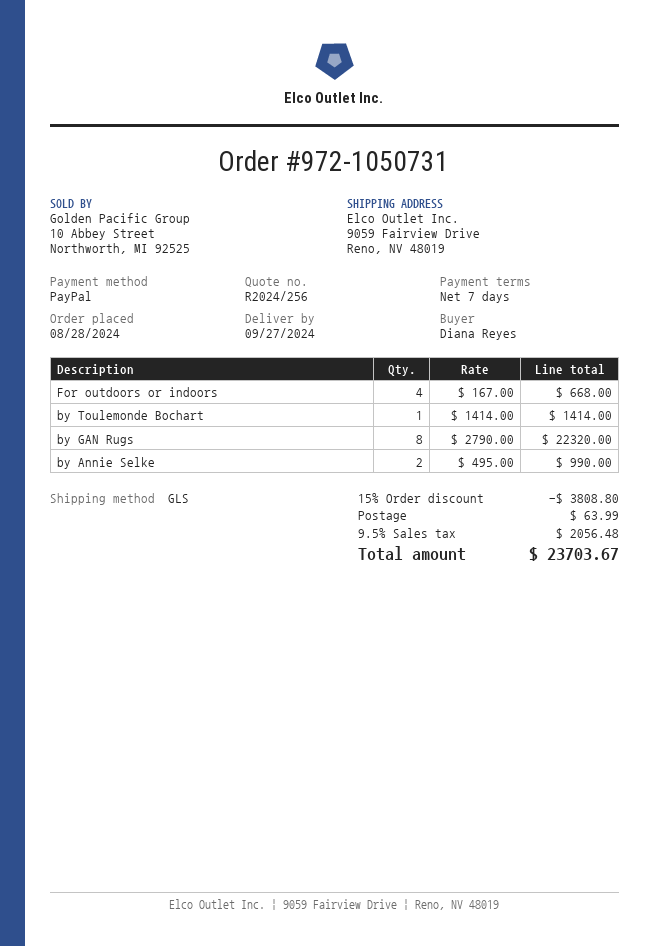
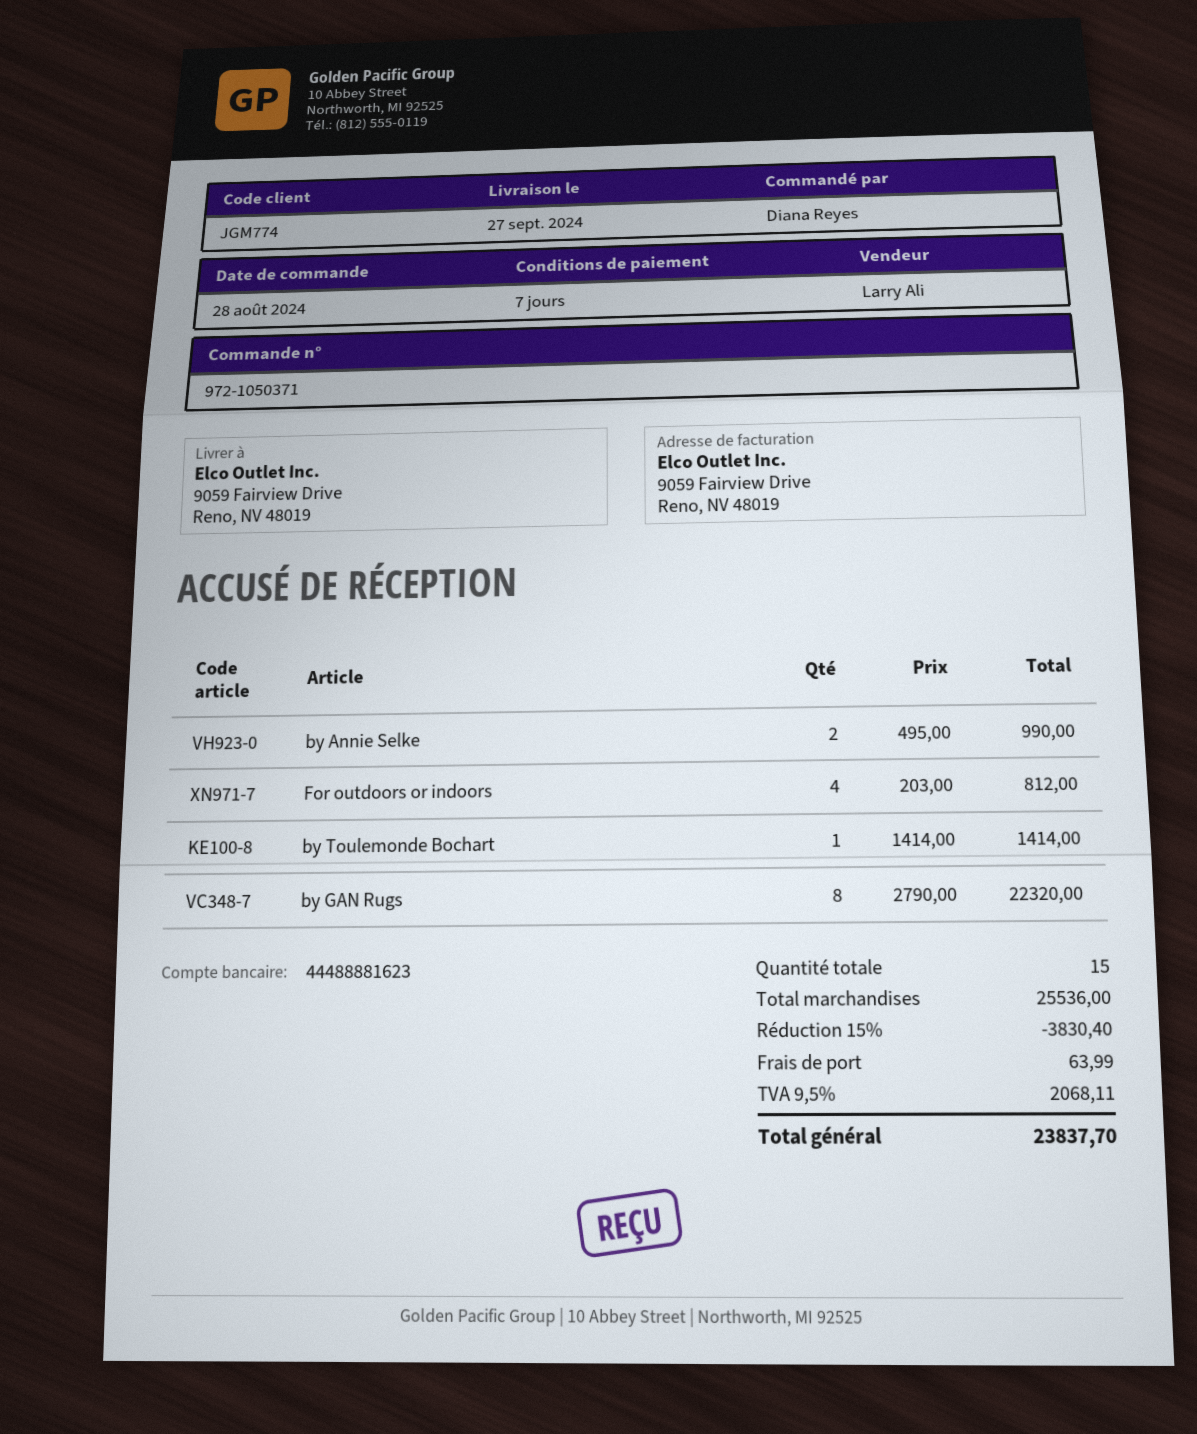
order number: 972-1050731 -> 972-1050371
For outdoors or indoors: 4 x 167.00 = 668.00 -> 4 x 203.00 = 812.00
discount: 15% = 3808.80 -> 15% = 3830.40
tax: 9.5% = 2056.48 -> 9.5% = 2068.11
total: 23703.67 -> 23837.70

